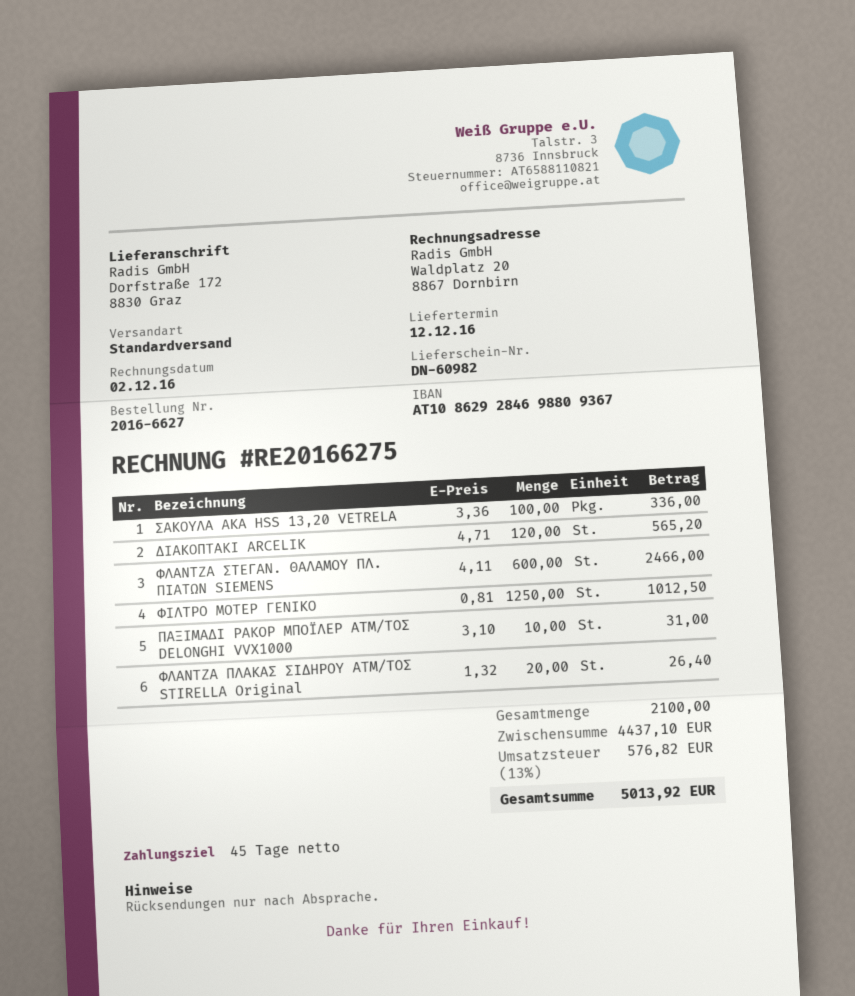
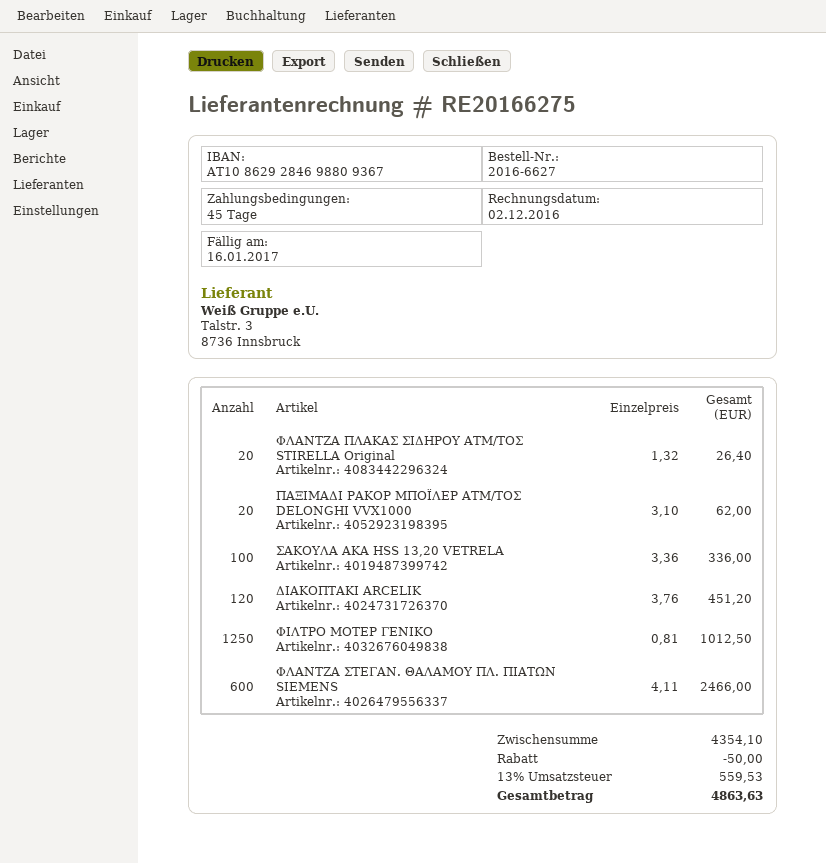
ΔΙΑΚΟΠΤΑΚΙ ARCELIK: 120 x 4.71 = 565.20 -> 120 x 3.76 = 451.20
ΠΑΞΙΜΑΔΙ ΡΑΚΟΡ ΜΠΟΪΛΕΡ ΑΤΜ/ΤΟΣ DELONGHI VVX1000: 10 x 3.10 = 31.00 -> 20 x 3.10 = 62.00
subtotal: 4437.10 -> 4354.10
discount: none -> 50.00
tax: 13% = 576.82 -> 13% = 559.53
total: 5013.92 -> 4863.63

